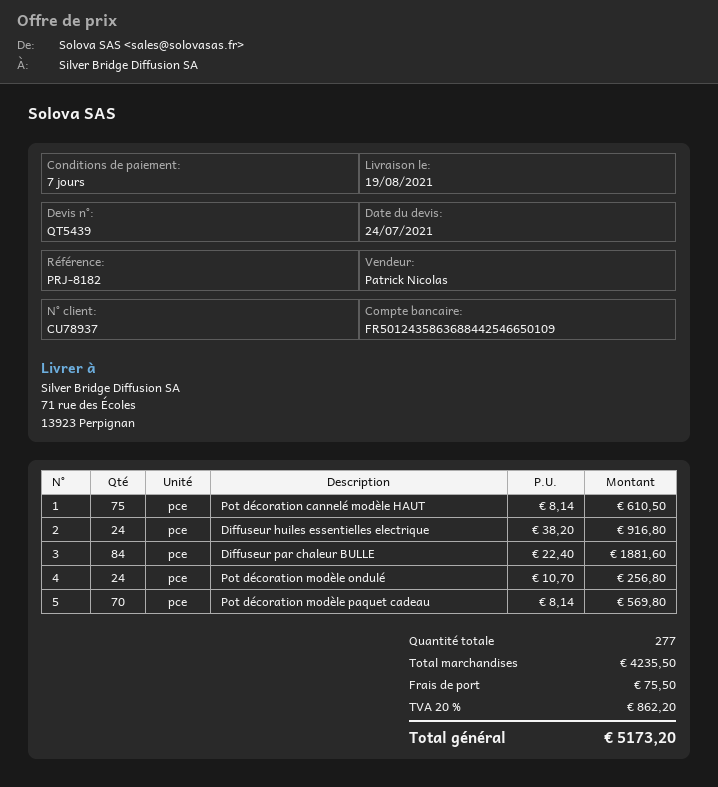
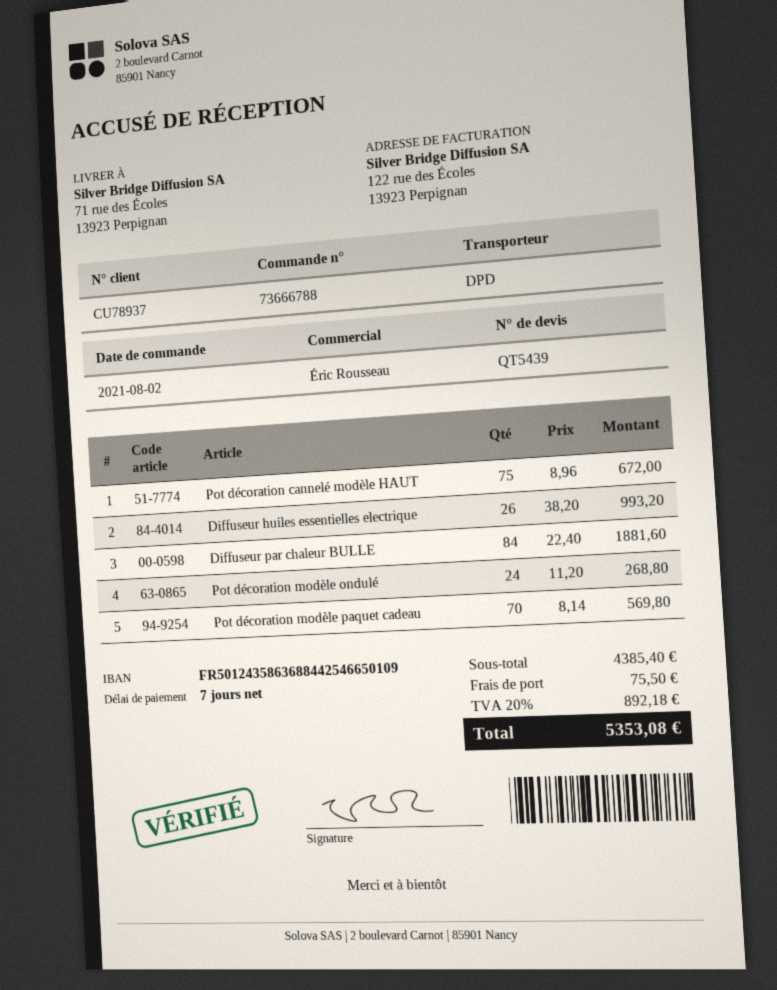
sales rep: Patrick Nicolas -> Éric Rousseau
Pot décoration cannelé modèle HAUT: 75 x 8.14 = 610.50 -> 75 x 8.96 = 672.00
Diffuseur huiles essentielles electrique: 24 x 38.20 = 916.80 -> 26 x 38.20 = 993.20
Pot décoration modèle ondulé: 24 x 10.70 = 256.80 -> 24 x 11.20 = 268.80
subtotal: 4235.50 -> 4385.40
tax: 20% = 862.20 -> 20% = 892.18
total: 5173.20 -> 5353.08

